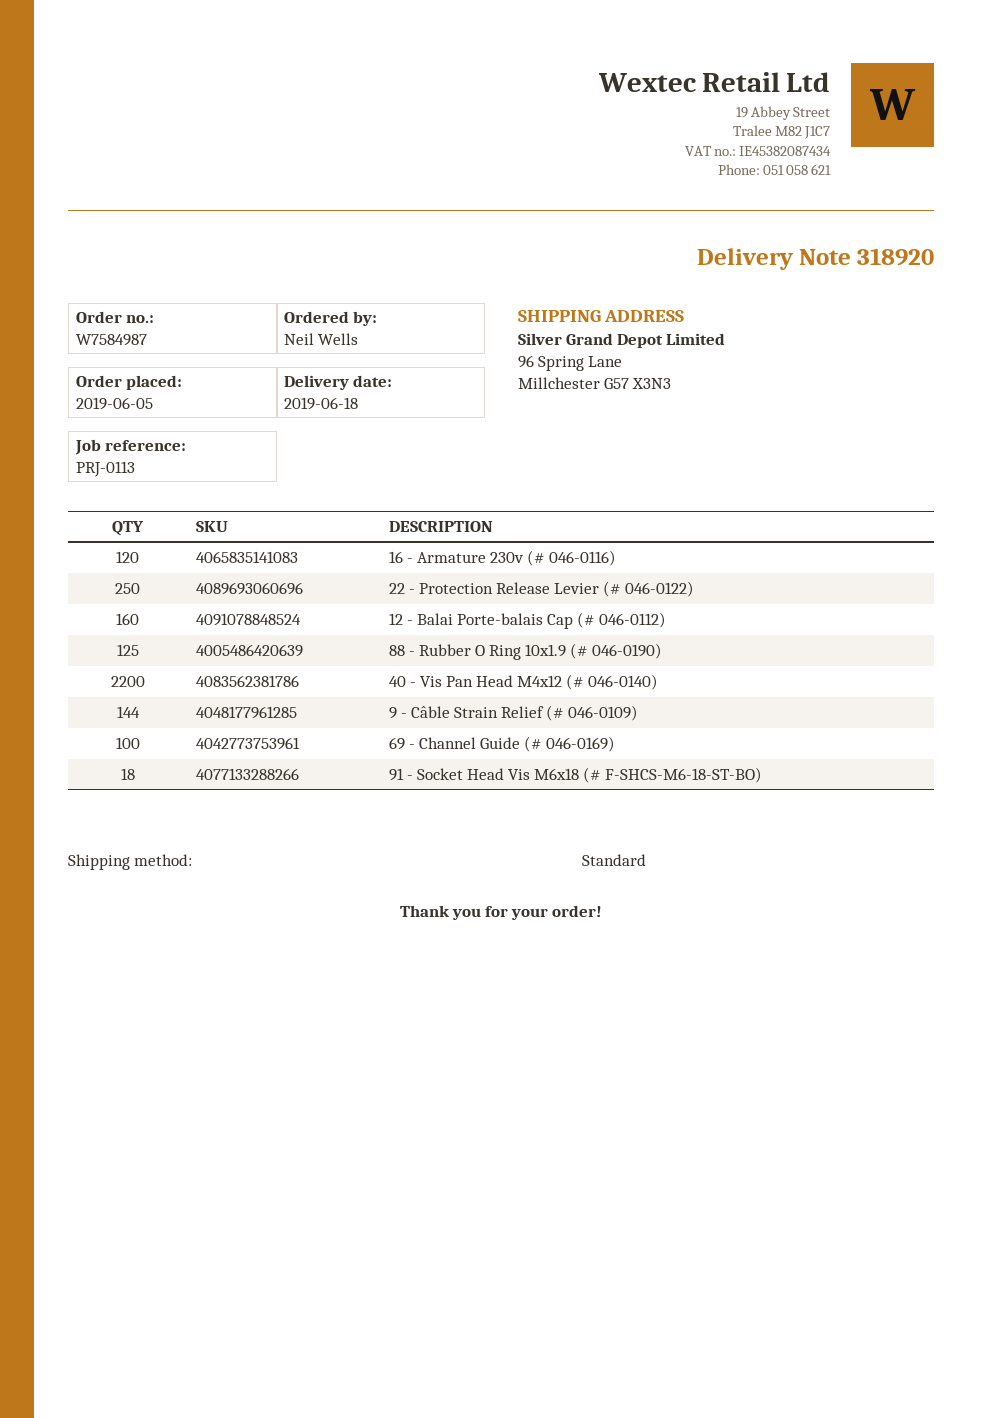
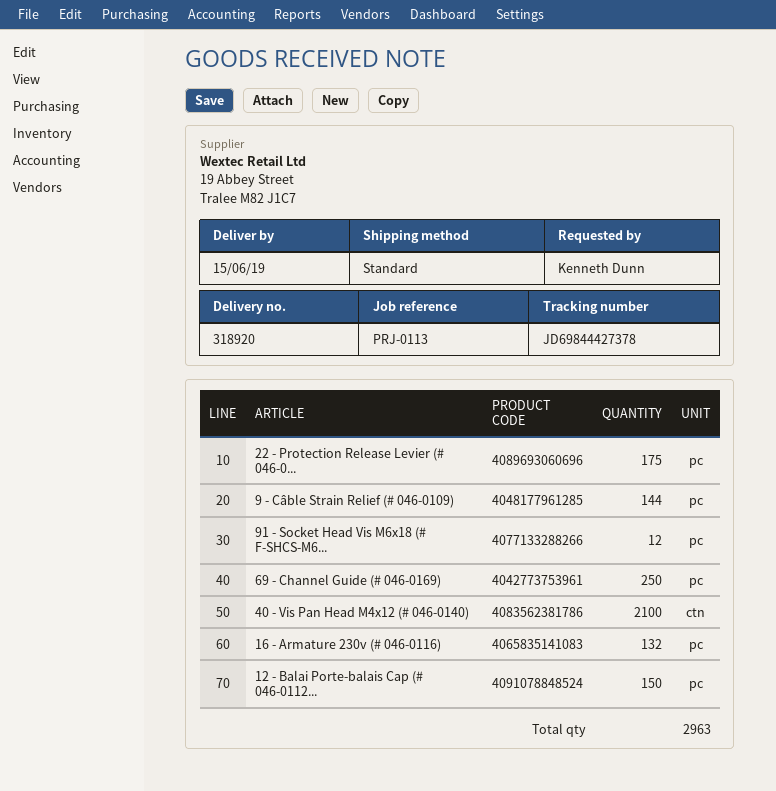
delivery date: 2019-06-18 -> 2019-06-15
ordered by: Neil Wells -> Kenneth Dunn
16 - Armature 230v (# 046-0116): 120 -> 132
22 - Protection Release Levier (# 046-0122): 250 -> 175
12 - Balai Porte-balais Cap (# 046-0112): 160 -> 150
88 - Rubber O Ring 10x1.9 (# 046-0190): 125 -> none
40 - Vis Pan Head M4x12 (# 046-0140): 2200 -> 2100
69 - Channel Guide (# 046-0169): 100 -> 250
91 - Socket Head Vis M6x18 (# F-SHCS-M6-18-ST-BO): 18 -> 12

